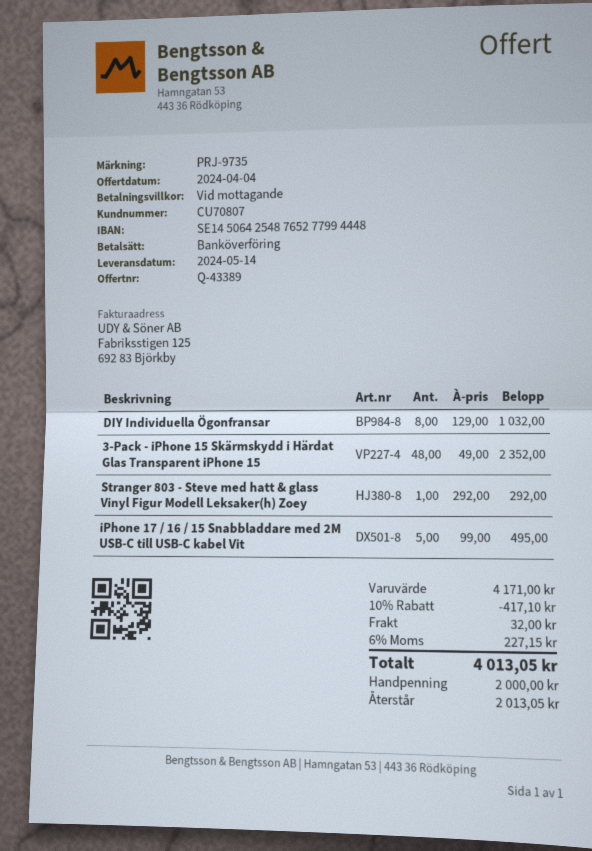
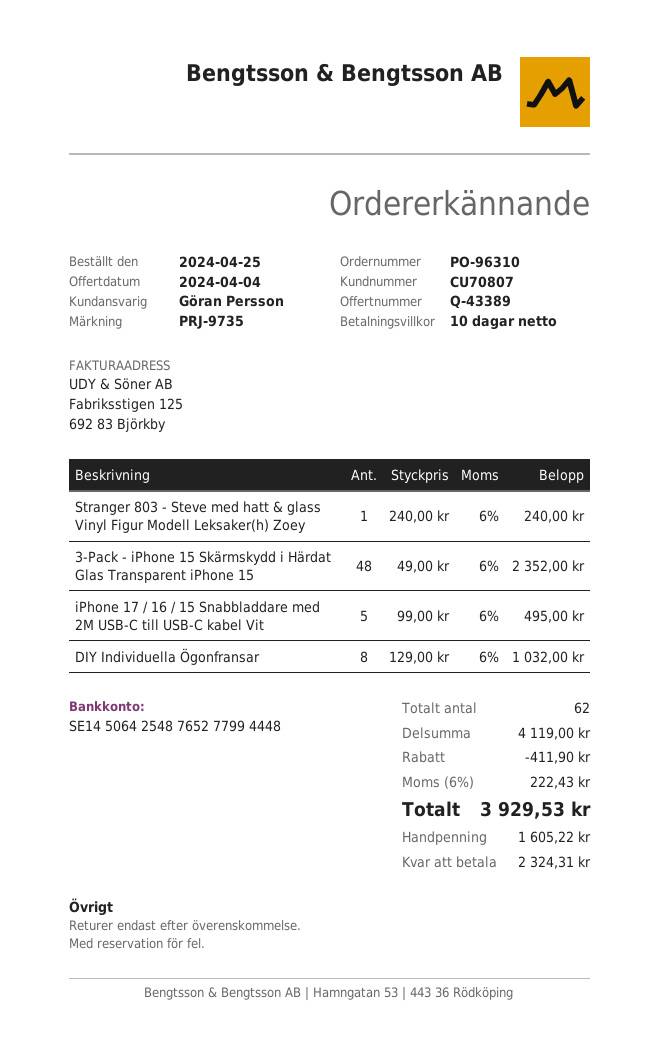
payment terms: on receipt -> 10 days
Stranger 803 - Steve med hatt & glass Vinyl Figur Modell Leksaker(h) Zoey: 1 x 292.00 = 292.00 -> 1 x 240.00 = 240.00
subtotal: 4171.00 -> 4119.00
discount: 417.10 -> 411.90
shipping: 32.00 -> none
tax: 6% = 227.15 -> 6% = 222.43
total: 4013.05 -> 3929.53
deposit: 2000.00 -> 1605.22
balance: 2013.05 -> 2324.31

